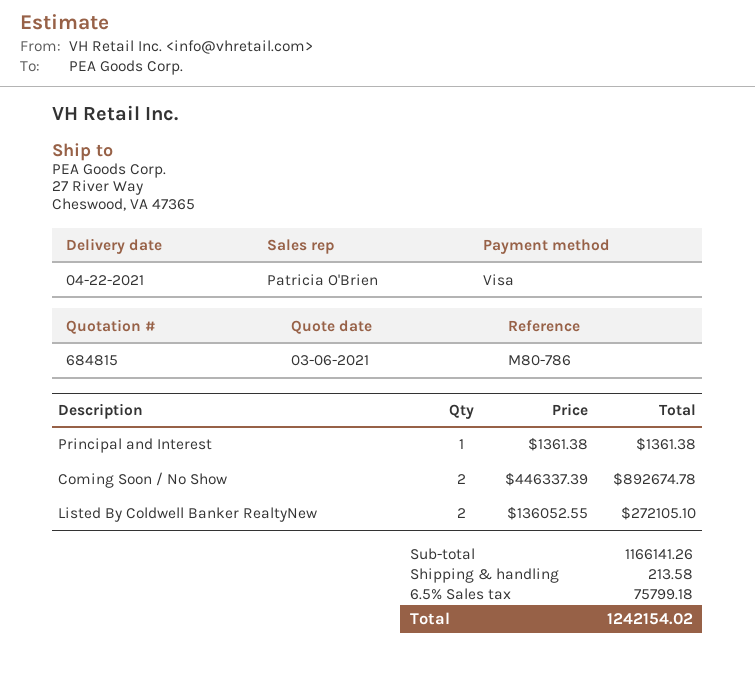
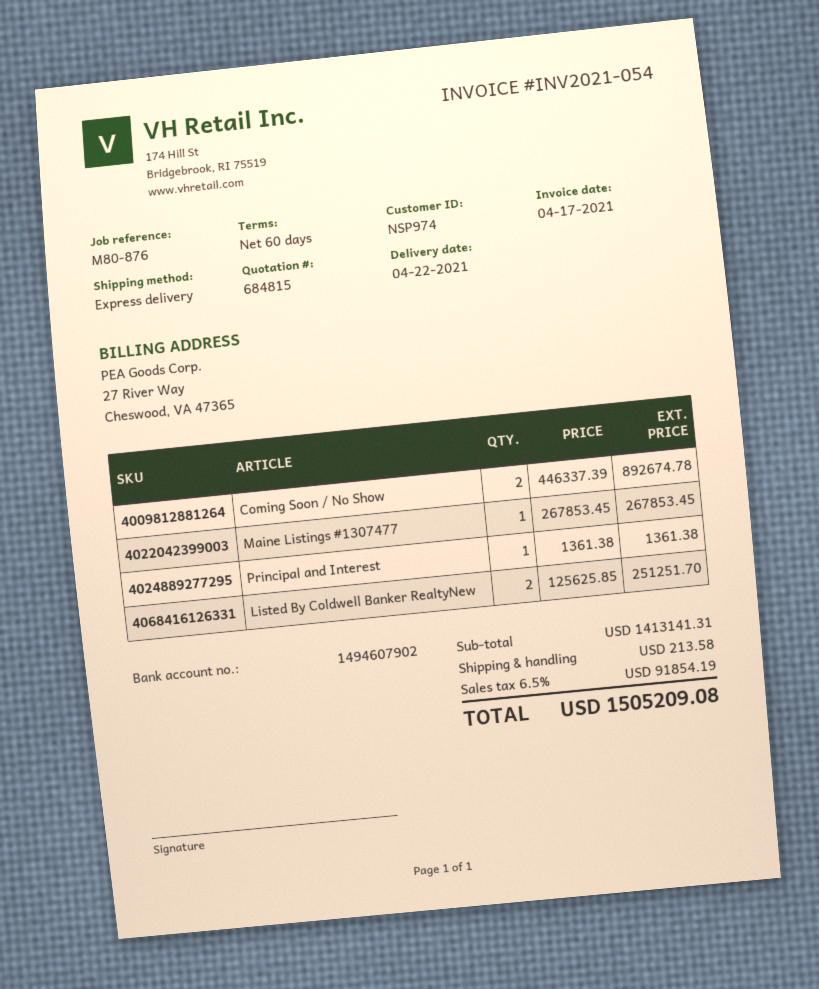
reference: M80-786 -> M80-876
Listed By Coldwell Banker RealtyNew: 2 x 136052.55 = 272105.10 -> 2 x 125625.85 = 251251.70
Maine Listings #1307477: none -> 1 x 267853.45 = 267853.45
subtotal: 1166141.26 -> 1413141.31
tax: 6.5% = 75799.18 -> 6.5% = 91854.19
total: 1242154.02 -> 1505209.08

